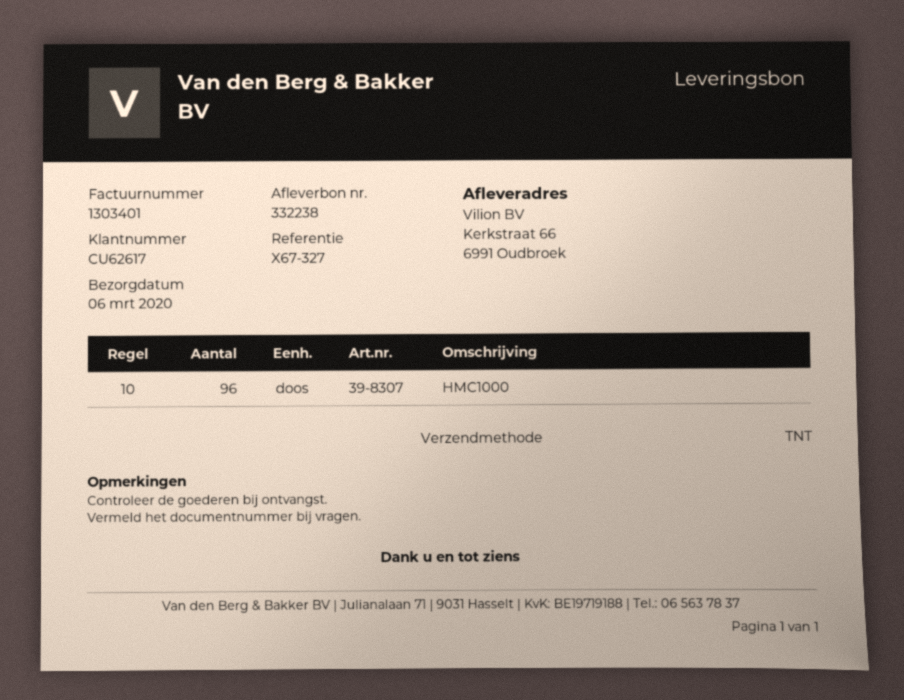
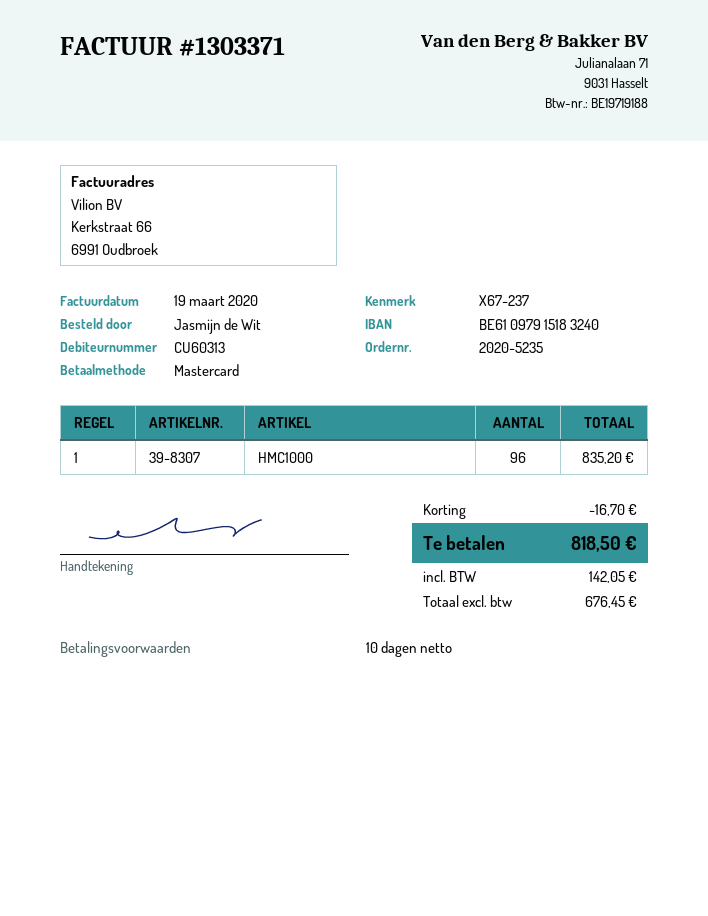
invoice number: 1303401 -> 1303371
customer number: CU62617 -> CU60313
reference: X67-327 -> X67-237

